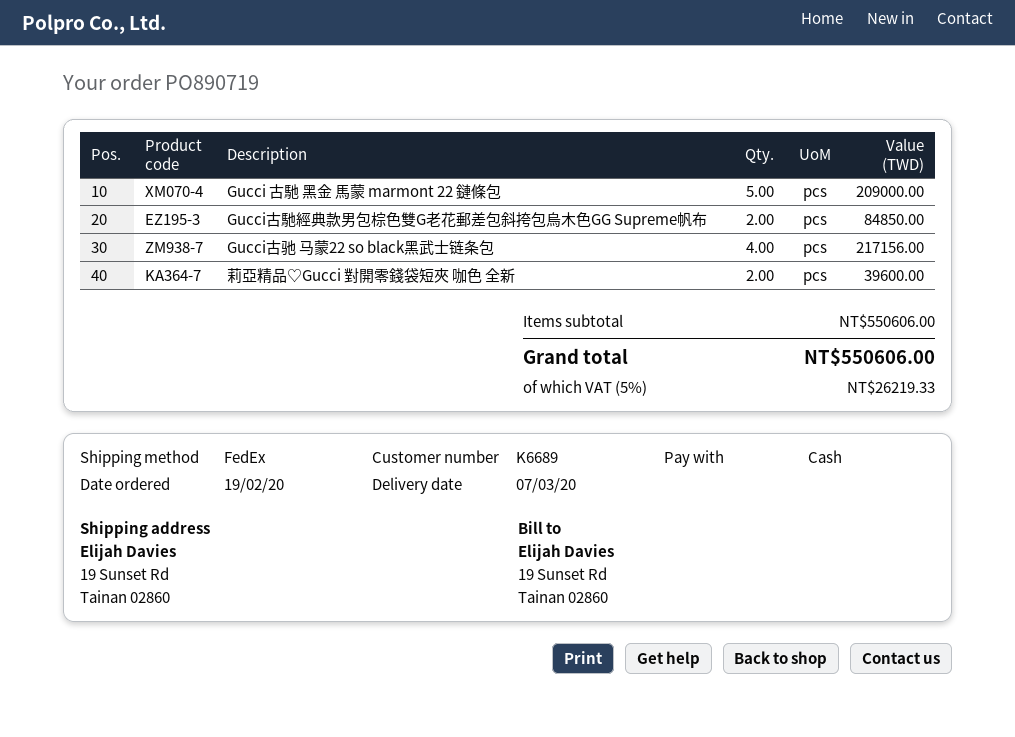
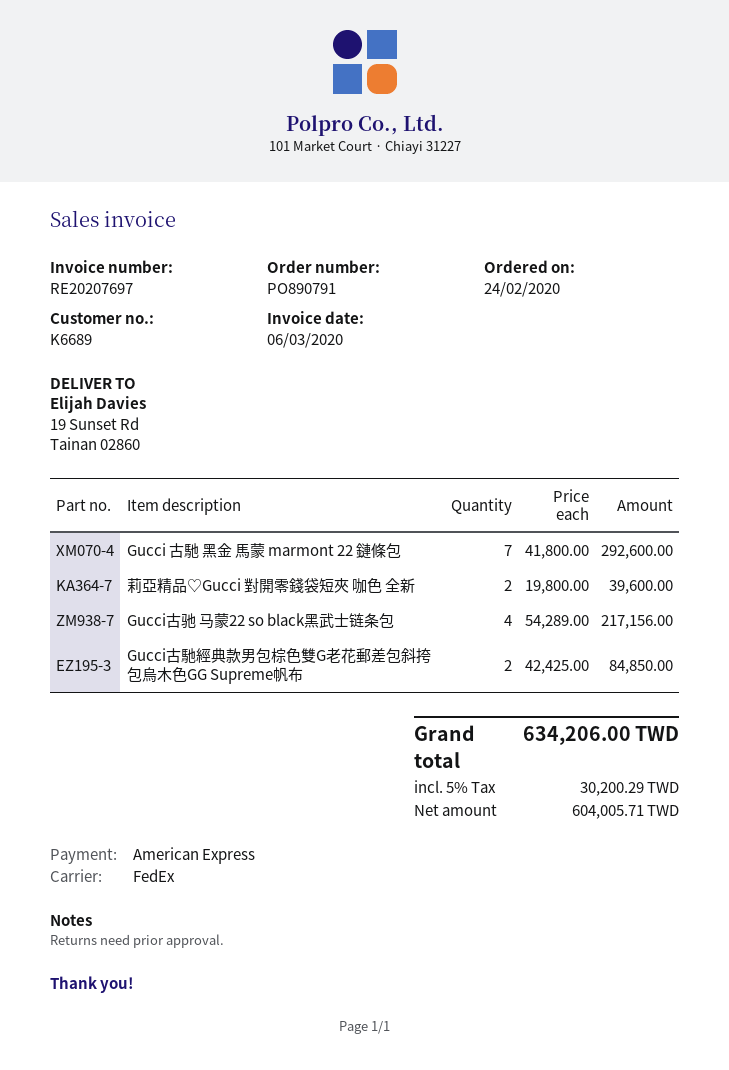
order number: PO890719 -> PO890791
order date: 2020-02-19 -> 2020-02-24
payment method: cash -> American Express
Gucci 古馳 黑金 馬蒙 marmont 22 鏈條包: 5 for 209000.00 -> 7 for 292600.00
tax: 5% = 26219.33 -> 5% = 30200.29
total: 550606.00 -> 634206.00

